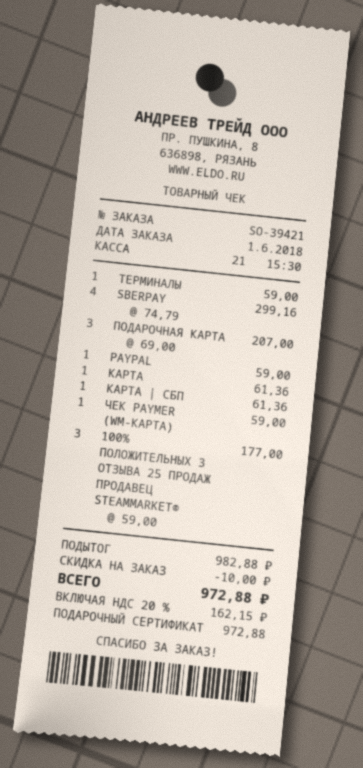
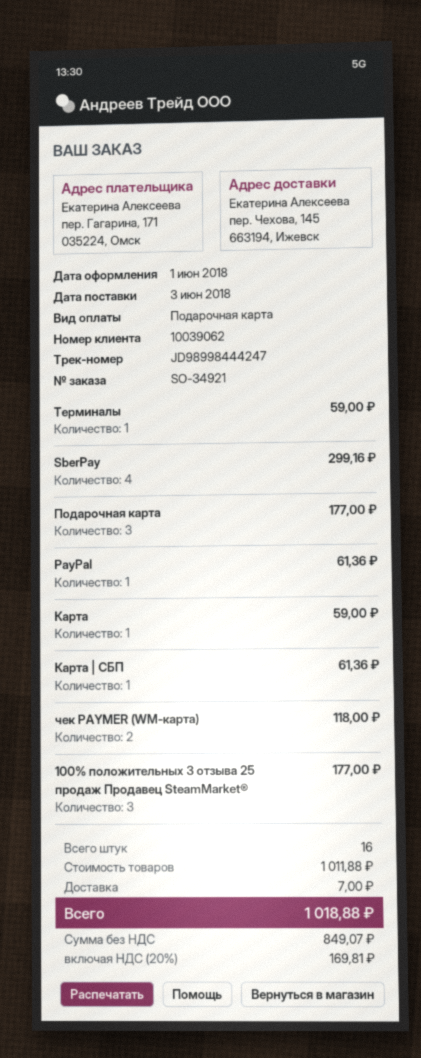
order number: SO-39421 -> SO-34921
ПОДАРОЧНАЯ КАРТА: 3 for 207.00 -> 3 for 177.00
PAYPAL: 1 for 59.00 -> 1 for 61.36
КАРТА: 1 for 61.36 -> 1 for 59.00
ЧЕК PAYMER (WM-КАРТА): 1 for 59.00 -> 2 for 118.00
subtotal: 982.88 -> 1011.88
discount: 10.00 -> none
shipping: none -> 7.00
tax: 20% = 162.15 -> 20% = 169.81
total: 972.88 -> 1018.88

